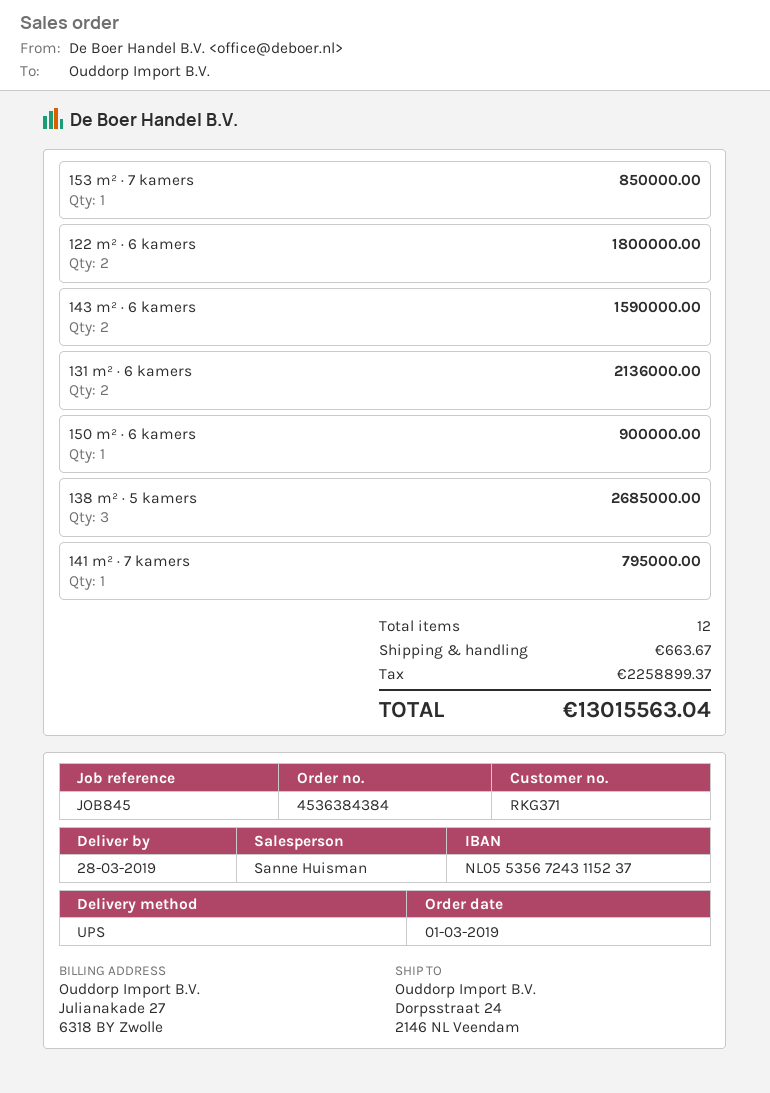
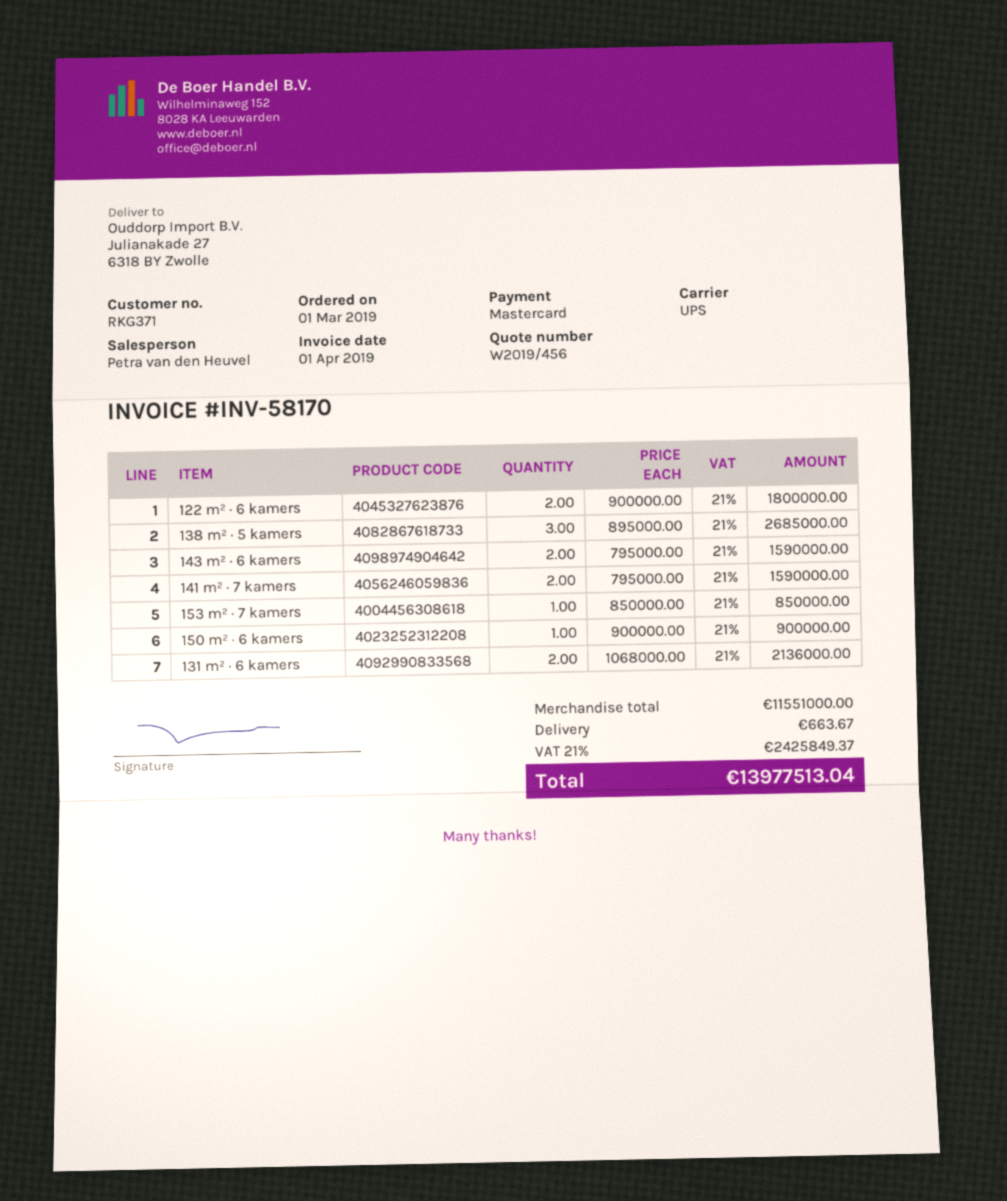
sales rep: Sanne Huisman -> Petra van den Heuvel
ship to: Dorpsstraat 24, 2146 NL Veendam -> Julianakade 27, 6318 BY Zwolle
141 m² · 7 kamers: 1 for 795000.00 -> 2 for 1590000.00
tax: 2258899.37 -> 2425849.37
total: 13015563.04 -> 13977513.04

